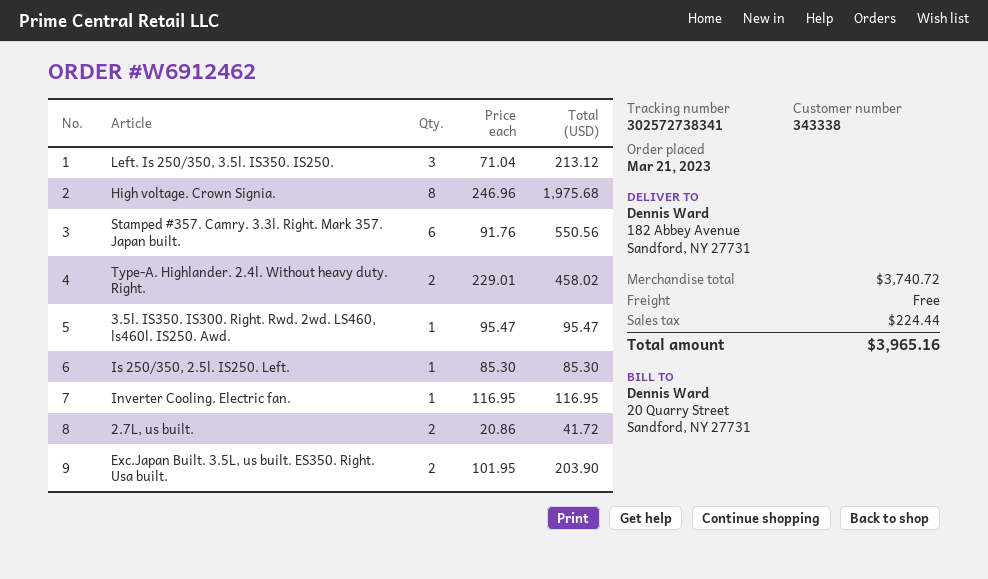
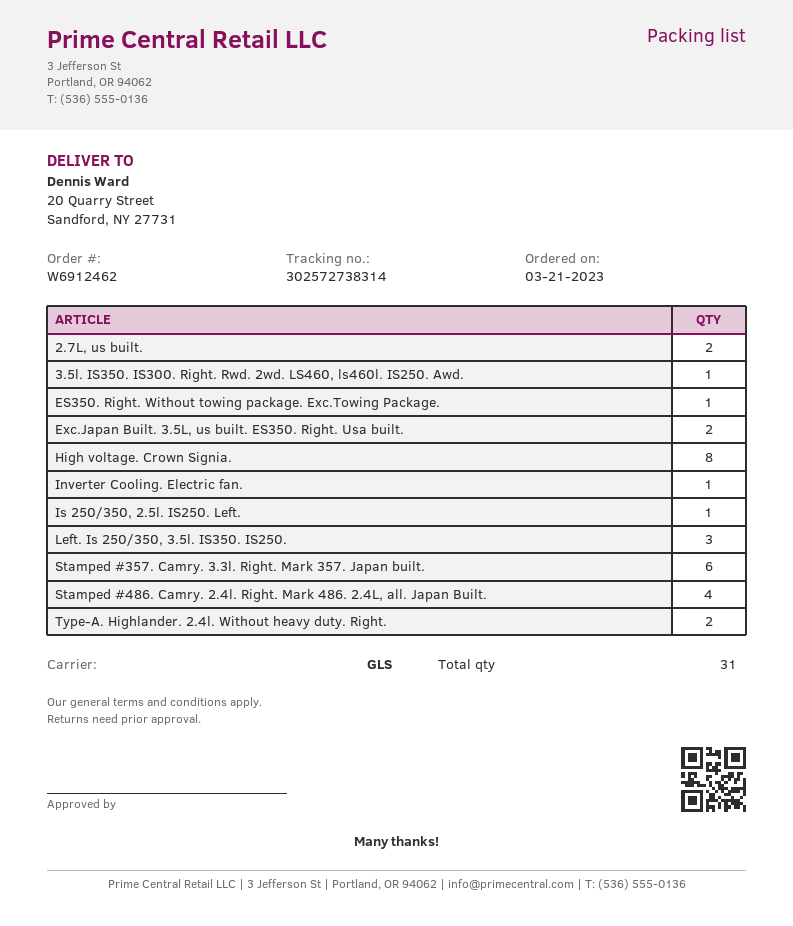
tracking number: 302572738341 -> 302572738314
ship to: 182 Abbey Avenue, Sandford, NY 27731 -> 20 Quarry Street, Sandford, NY 27731
ES350. Right. Without towing package. Exc.Towing Package.: none -> 1
Stamped #486. Camry. 2.4l. Right. Mark 486. 2.4L, all. Japan Built.: none -> 4

